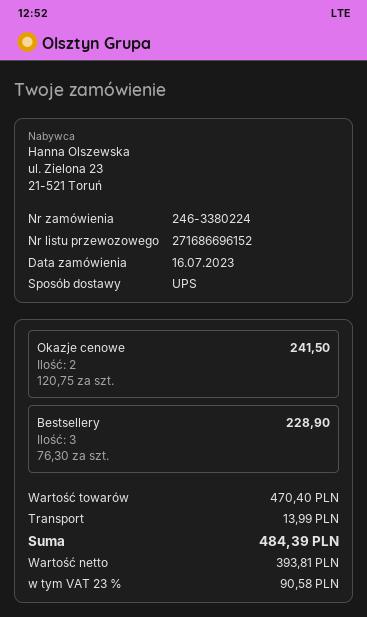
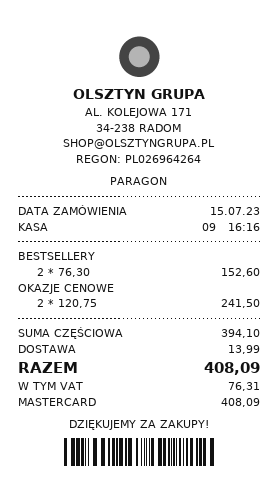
order date: 2023-07-16 -> 2023-07-15
Bestsellery: 3 x 76.30 = 228.90 -> 2 x 76.30 = 152.60
subtotal: 470.40 -> 394.10
tax: 90.58 -> 76.31
total: 484.39 -> 408.09

